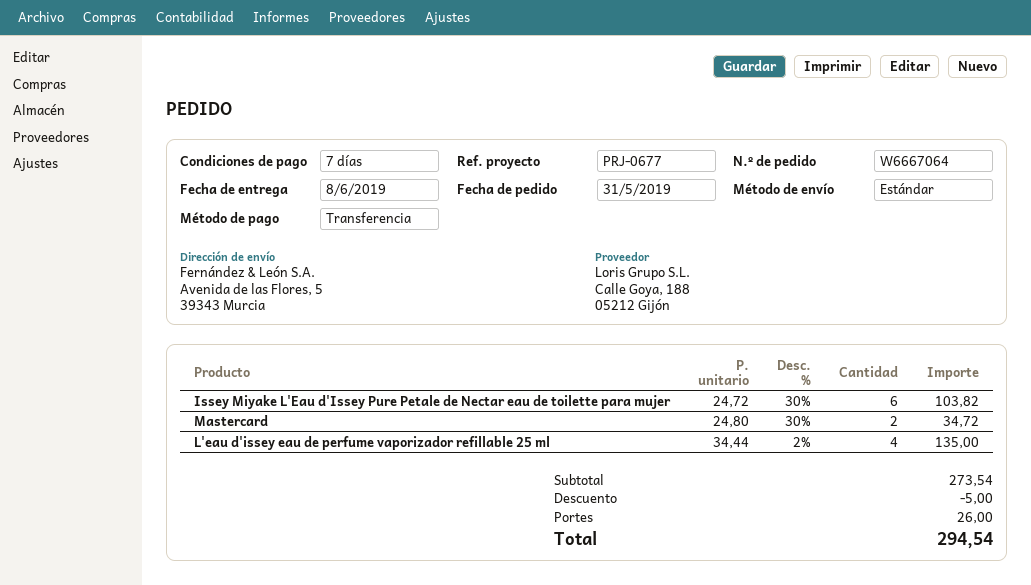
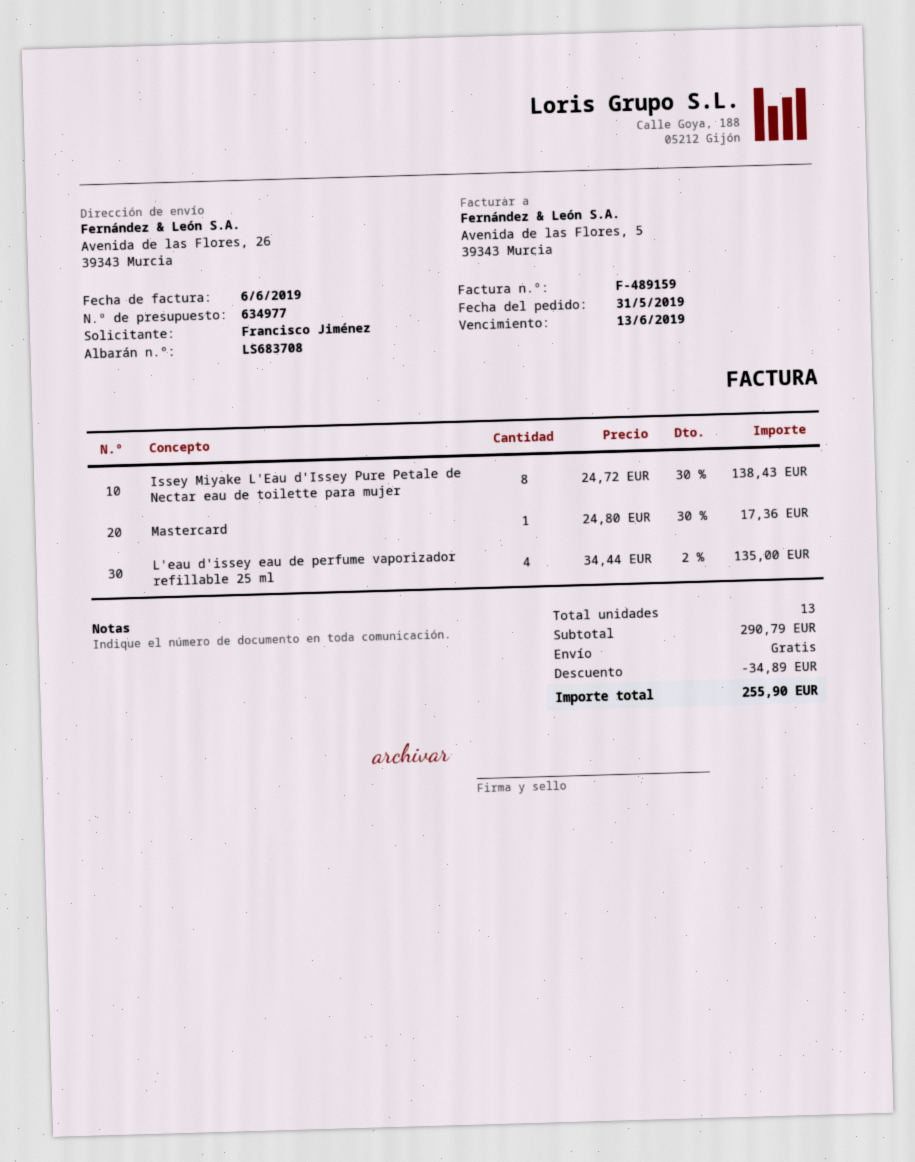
ship to: Avenida de las Flores, 5, 39343 Murcia -> Avenida de las Flores, 26, 39343 Murcia
Issey Miyake L'Eau d'Issey Pure Petale de Nectar eau de toilette para mujer: 6 x 24.72 - 30% = 103.82 -> 8 x 24.72 - 30% = 138.43
Mastercard: 2 x 24.80 - 30% = 34.72 -> 1 x 24.80 - 30% = 17.36
subtotal: 273.54 -> 290.79
discount: 5.00 -> 34.89
shipping: 26.00 -> 0.00
total: 294.54 -> 255.90

